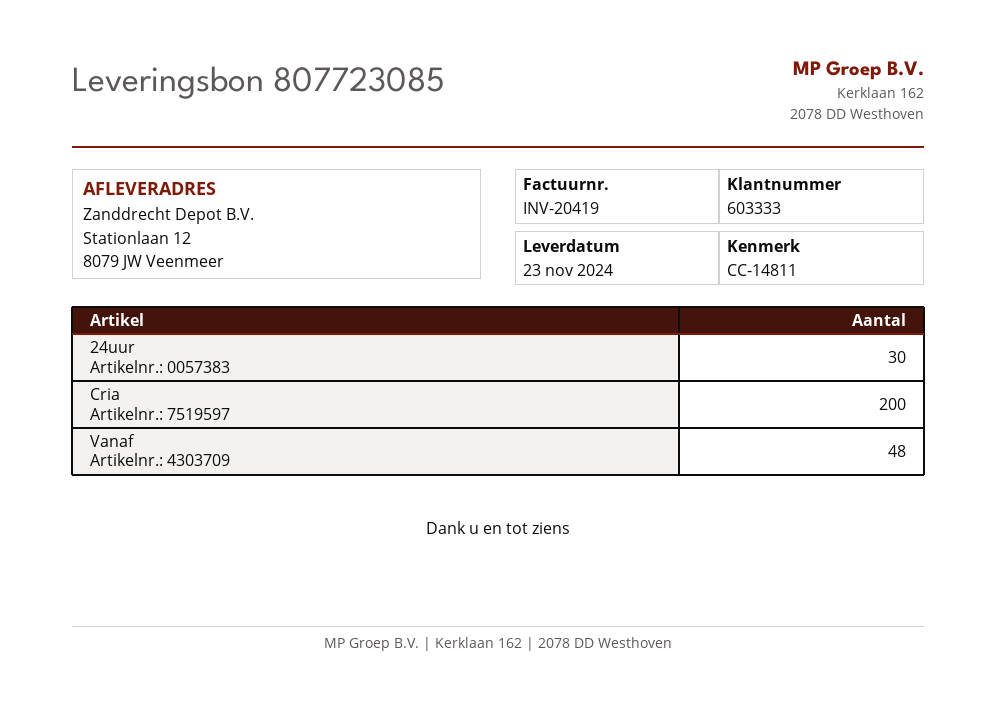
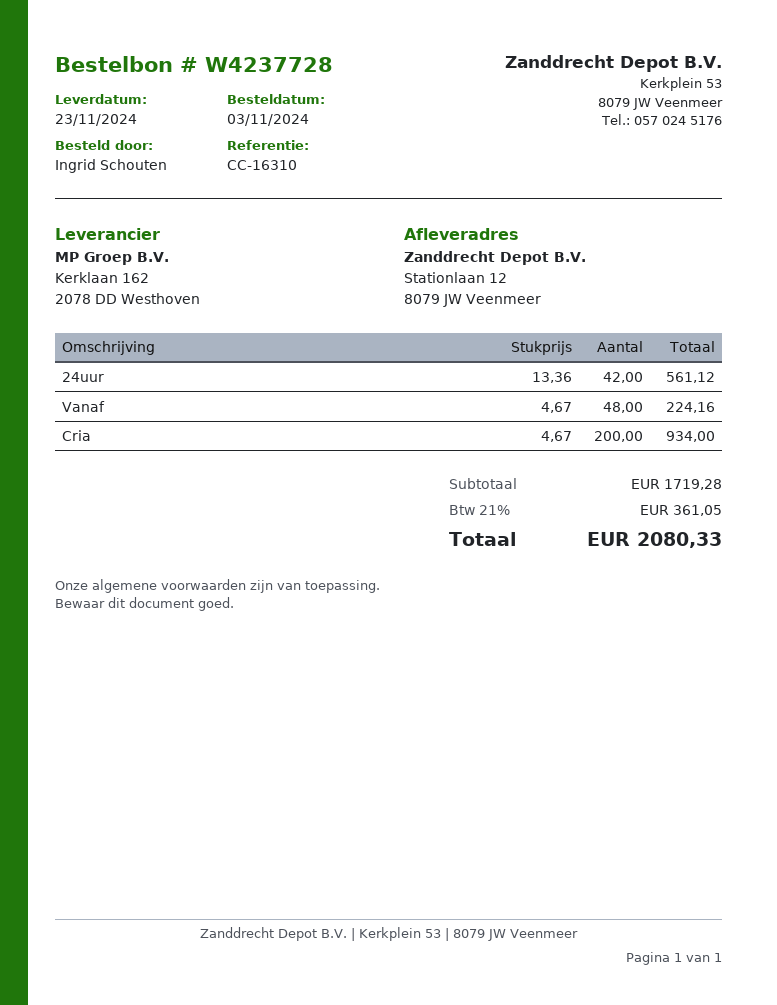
reference: CC-14811 -> CC-16310
24uur: 30 -> 42

